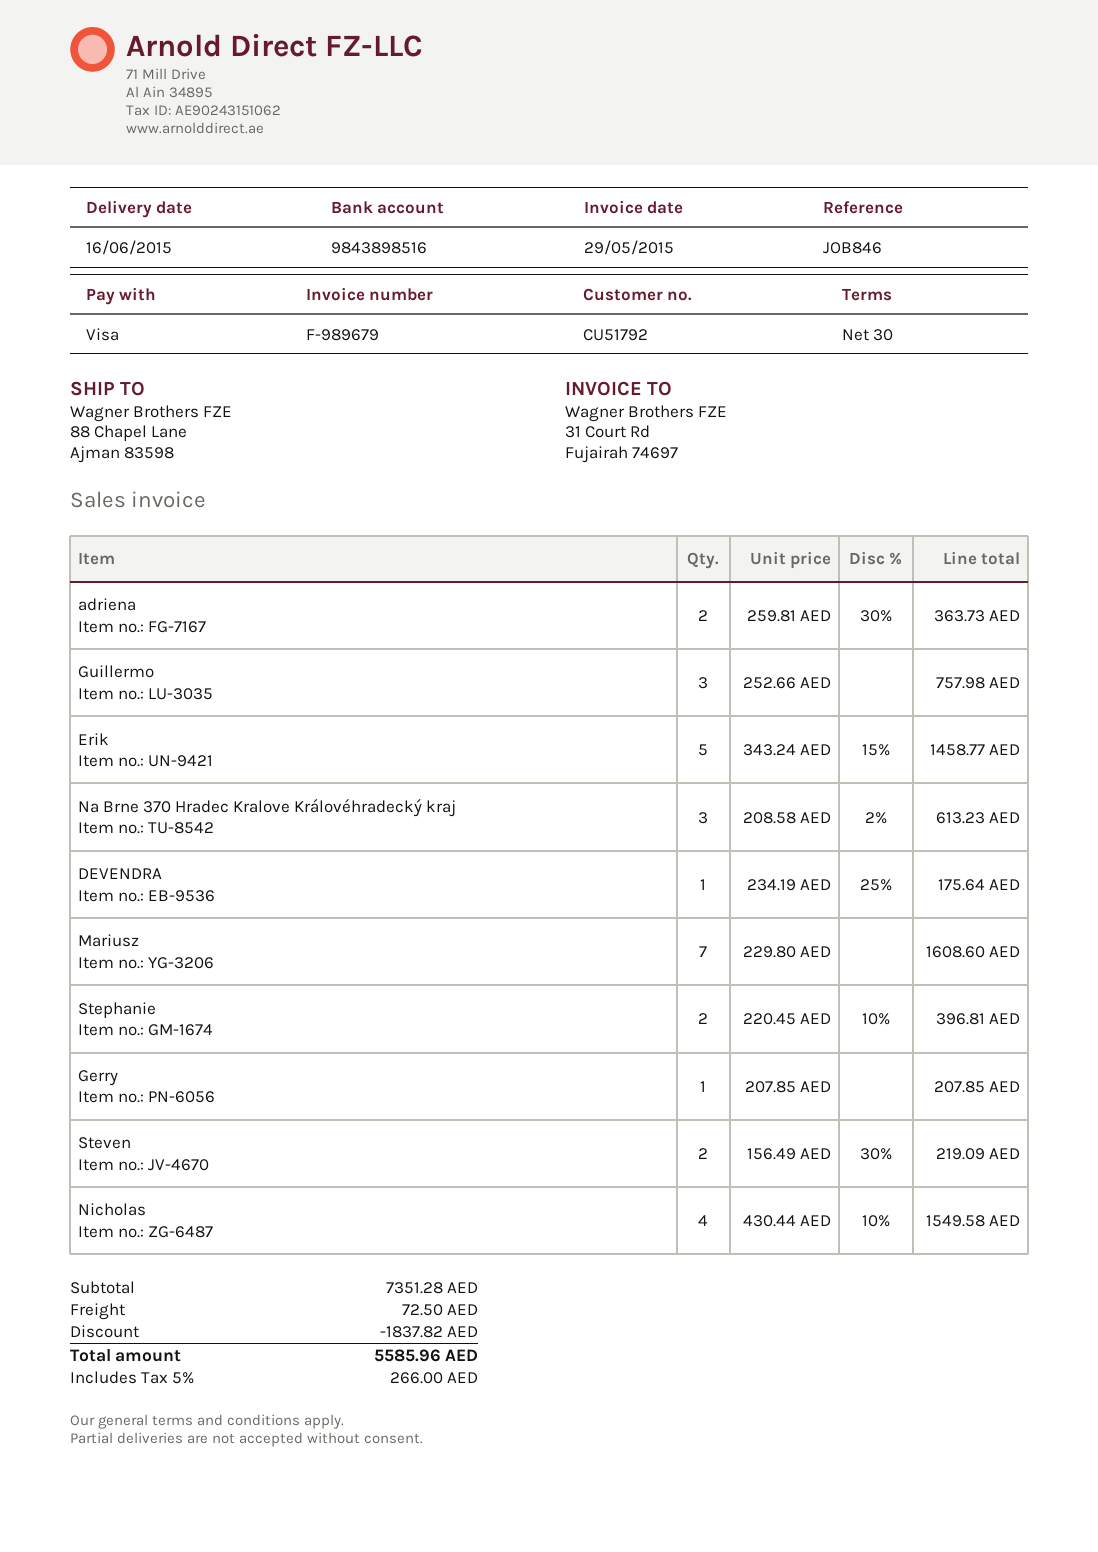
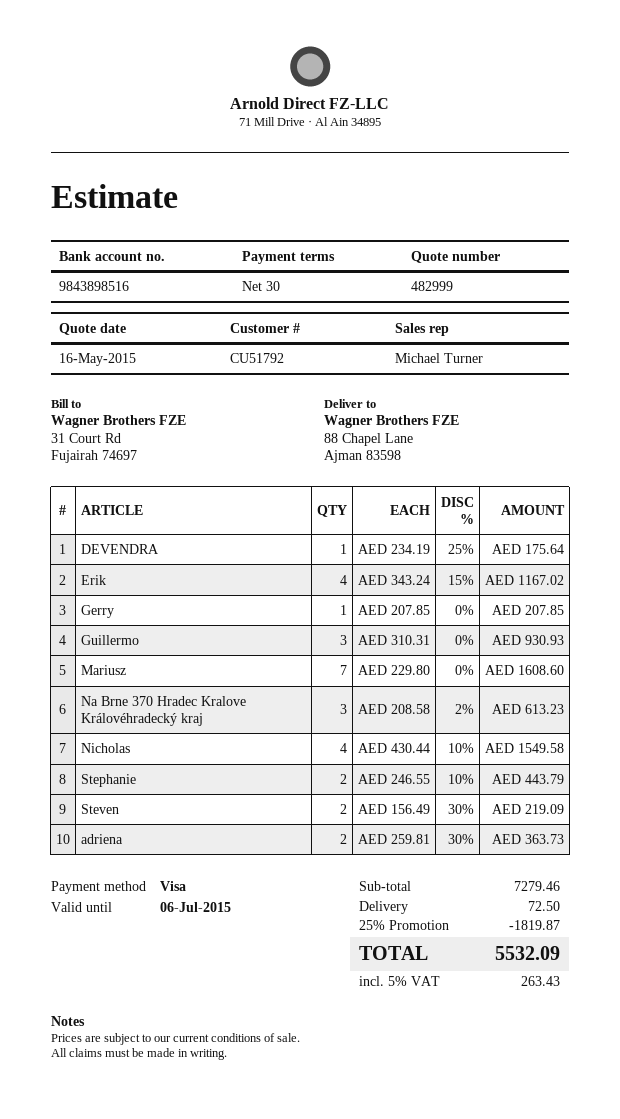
Guillermo: 3 x 252.66 = 757.98 -> 3 x 310.31 = 930.93
Erik: 5 x 343.24 - 15% = 1458.77 -> 4 x 343.24 - 15% = 1167.02
Stephanie: 2 x 220.45 - 10% = 396.81 -> 2 x 246.55 - 10% = 443.79
subtotal: 7351.28 -> 7279.46
discount: 1837.82 -> 1819.87
tax: 5% = 266.00 -> 5% = 263.43
total: 5585.96 -> 5532.09

